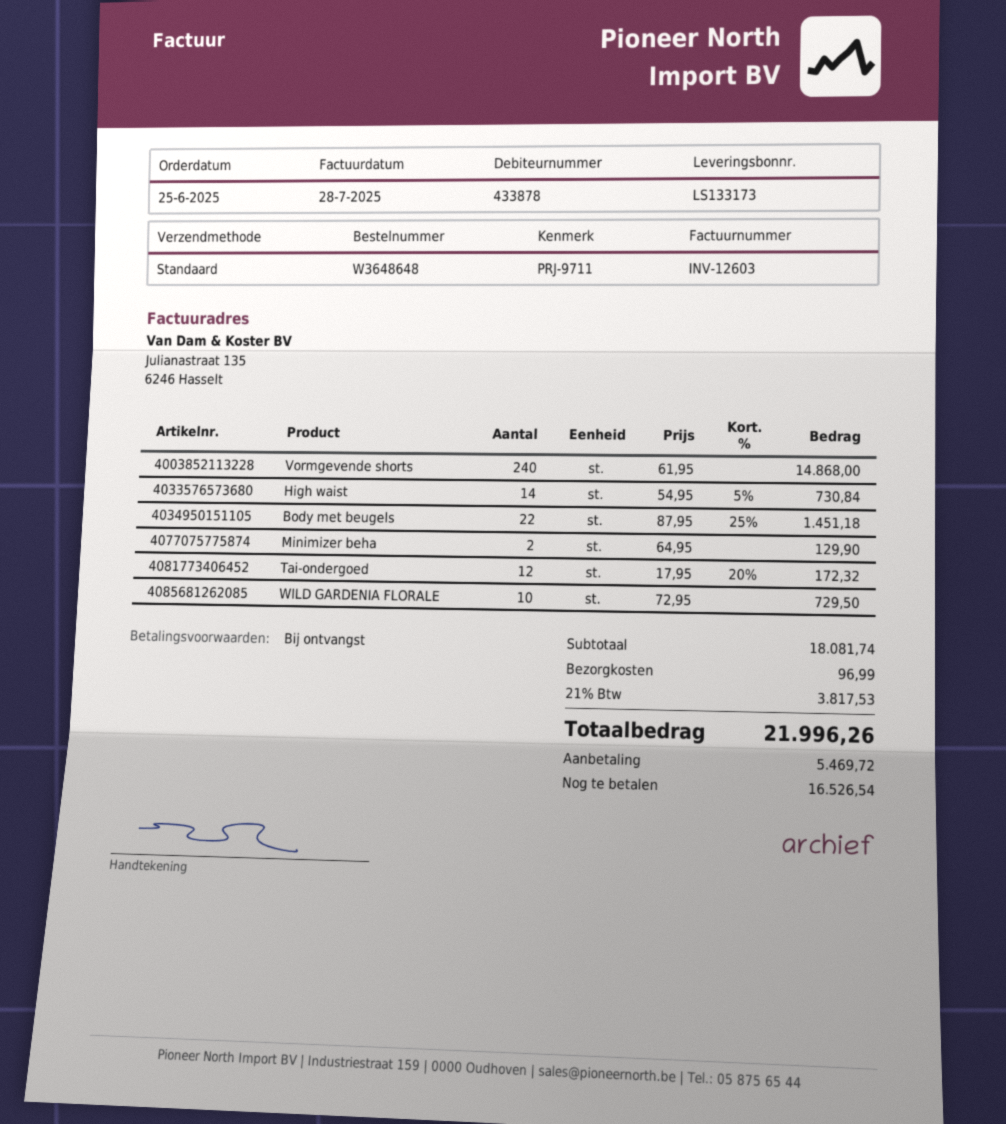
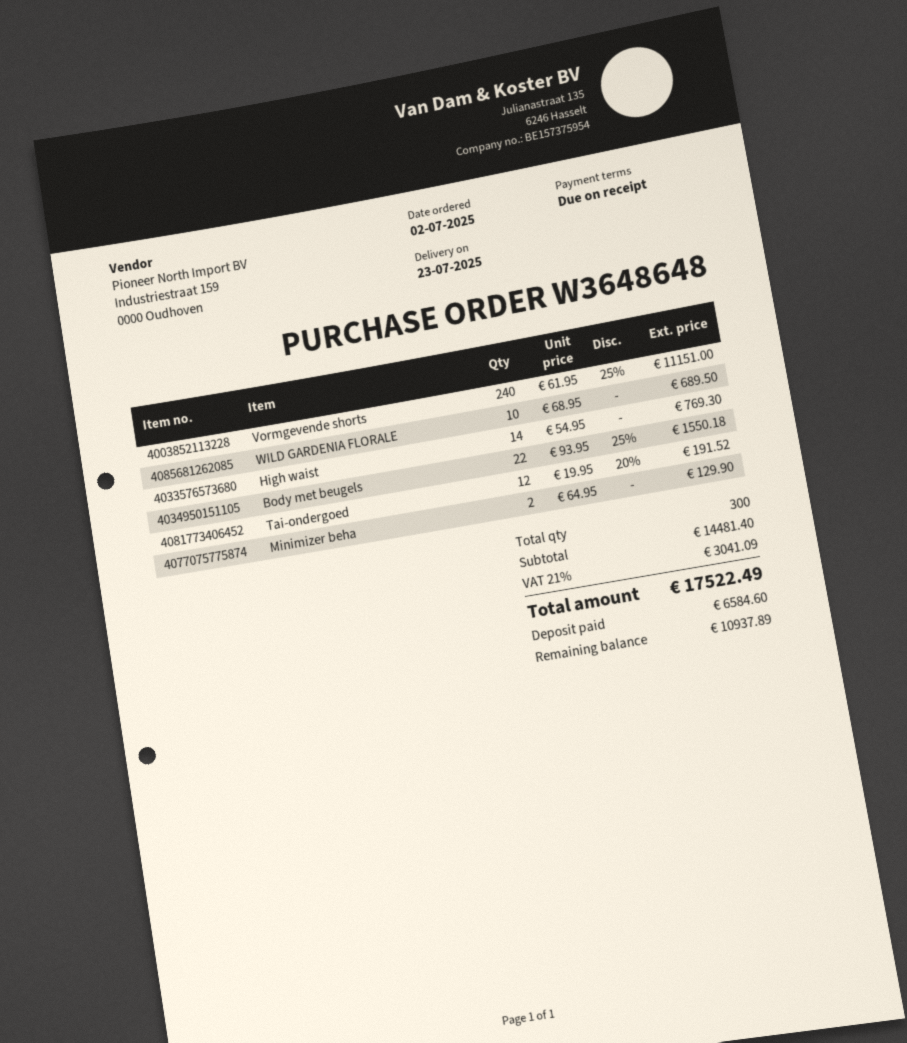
order date: 2025-06-25 -> 2025-07-02
Vormgevende shorts: 240 x 61.95 = 14868.00 -> 240 x 61.95 - 25% = 11151.00
High waist: 14 x 54.95 - 5% = 730.84 -> 14 x 54.95 = 769.30
Body met beugels: 22 x 87.95 - 25% = 1451.18 -> 22 x 93.95 - 25% = 1550.18
Tai-ondergoed: 12 x 17.95 - 20% = 172.32 -> 12 x 19.95 - 20% = 191.52
WILD GARDENIA FLORALE: 10 x 72.95 = 729.50 -> 10 x 68.95 = 689.50
subtotal: 18081.74 -> 14481.40
shipping: 96.99 -> none
tax: 21% = 3817.53 -> 21% = 3041.09
total: 21996.26 -> 17522.49
deposit: 5469.72 -> 6584.60
balance: 16526.54 -> 10937.89

